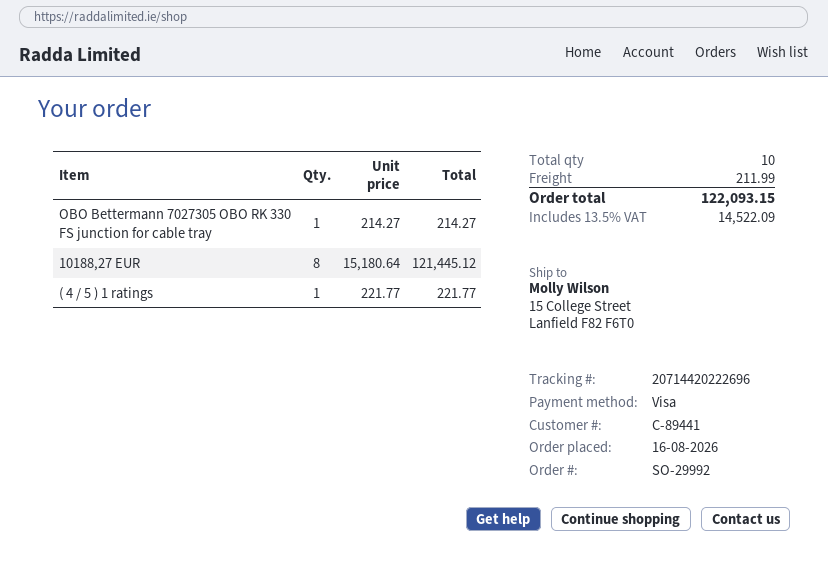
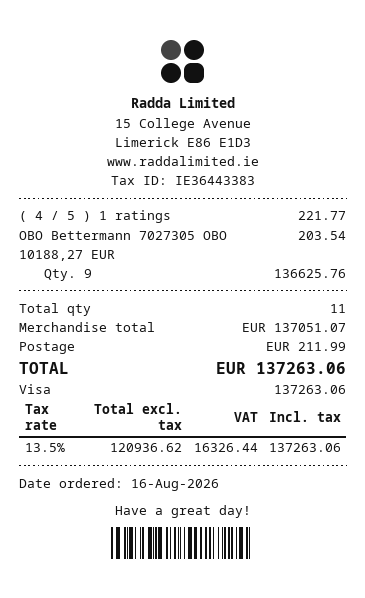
OBO Bettermann 7027305 OBO RK 330 FS junction for cable tray: 1 for 214.27 -> 1 for 203.54
10188,27 EUR: 8 for 121445.12 -> 9 for 136625.76
total quantity: 10 -> 11
tax: 13.5% = 14522.09 -> 13.5% = 16326.44
total: 122093.15 -> 137263.06

